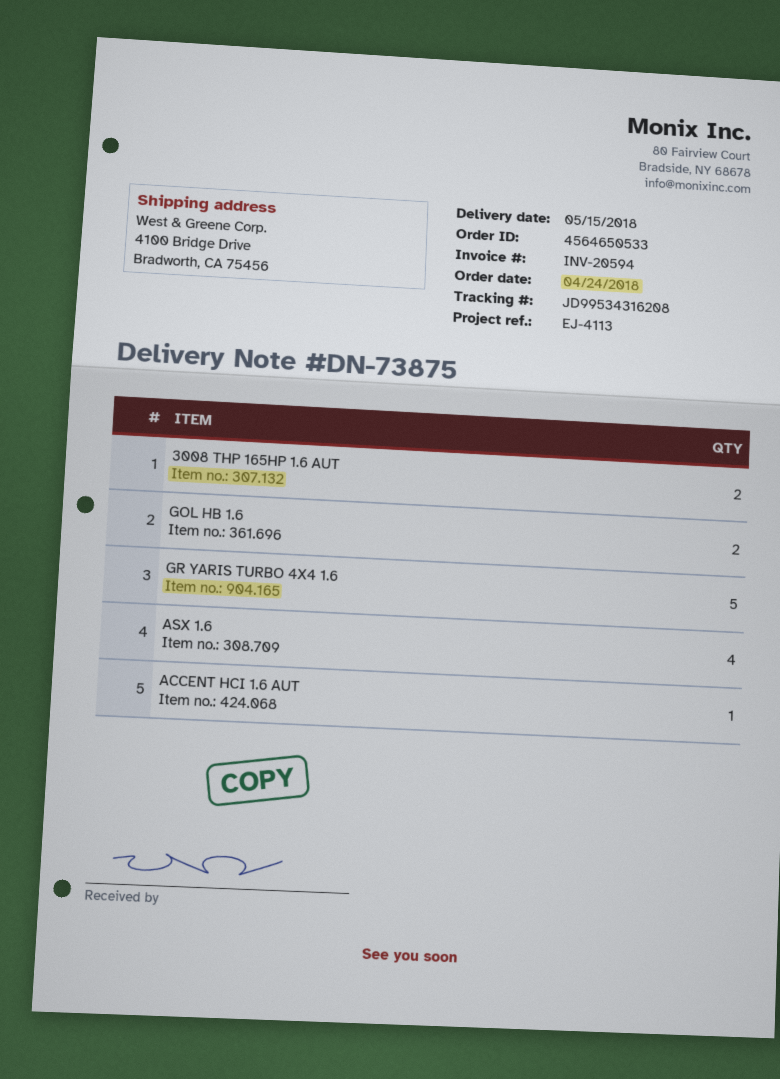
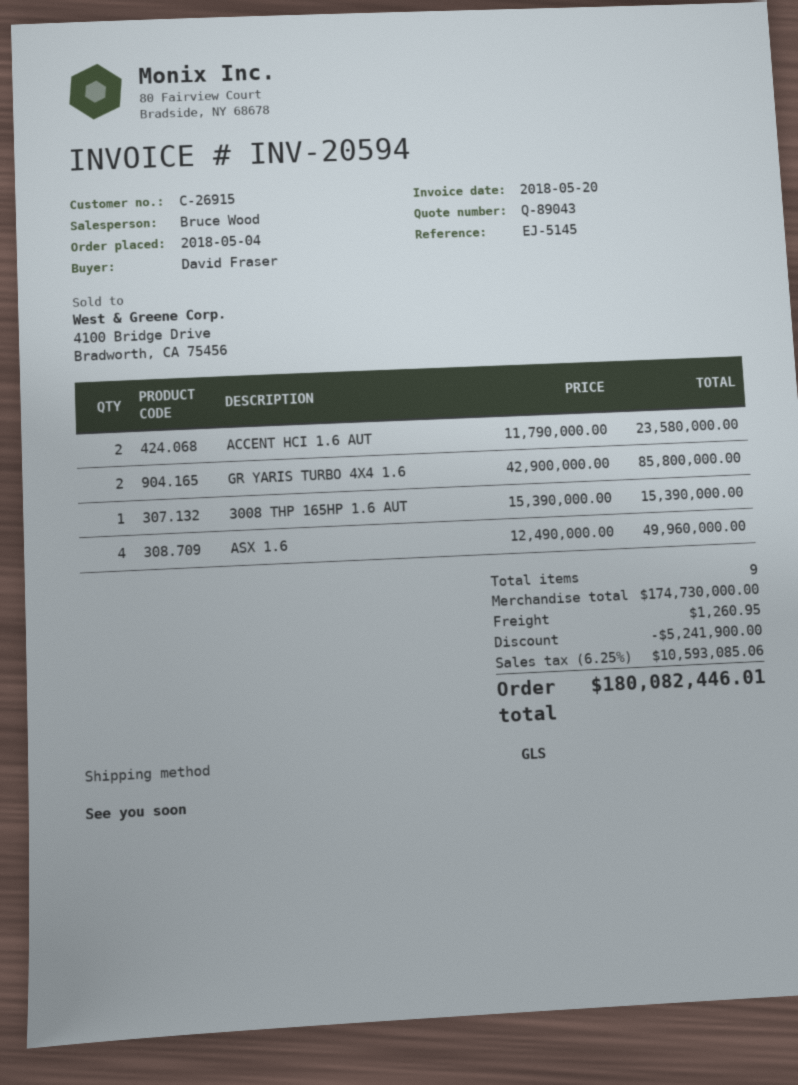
order date: 2018-04-24 -> 2018-05-04
reference: EJ-4113 -> EJ-5145
3008 THP 165HP 1.6 AUT: 2 -> 1
GOL HB 1.6: 2 -> none
GR YARIS TURBO 4X4 1.6: 5 -> 2
ACCENT HCI 1.6 AUT: 1 -> 2

